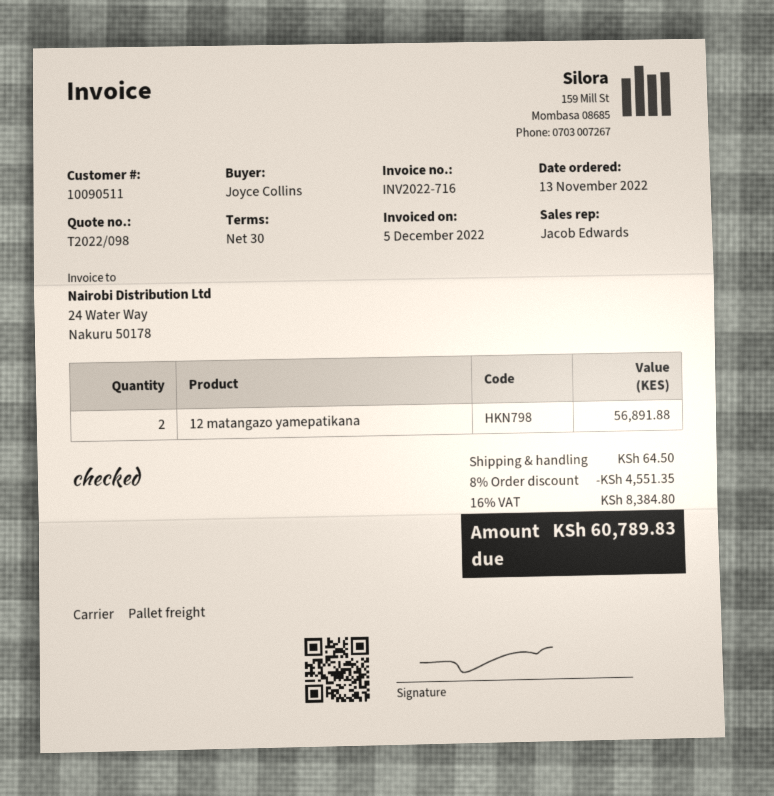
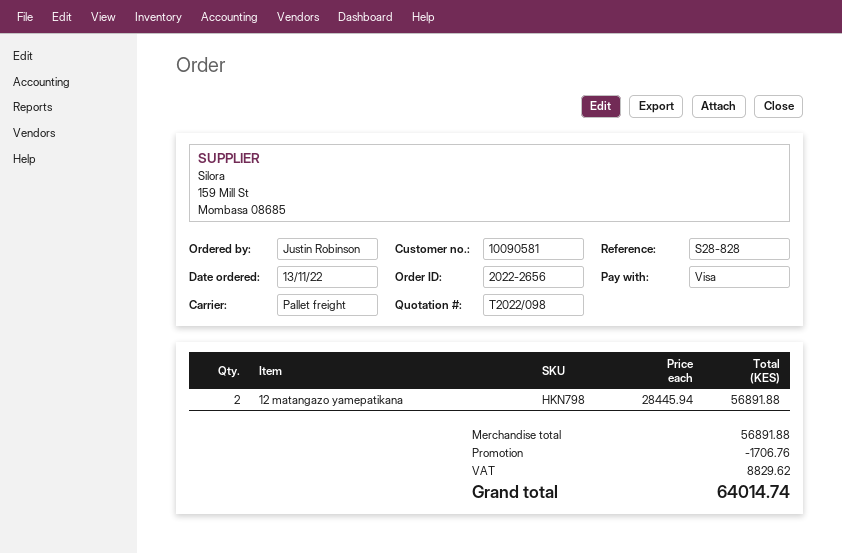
customer number: 10090511 -> 10090581
ordered by: Joyce Collins -> Justin Robinson
discount: 4551.35 -> 1706.76
shipping: 64.50 -> none
tax: 8384.80 -> 8829.62
total: 60789.83 -> 64014.74

